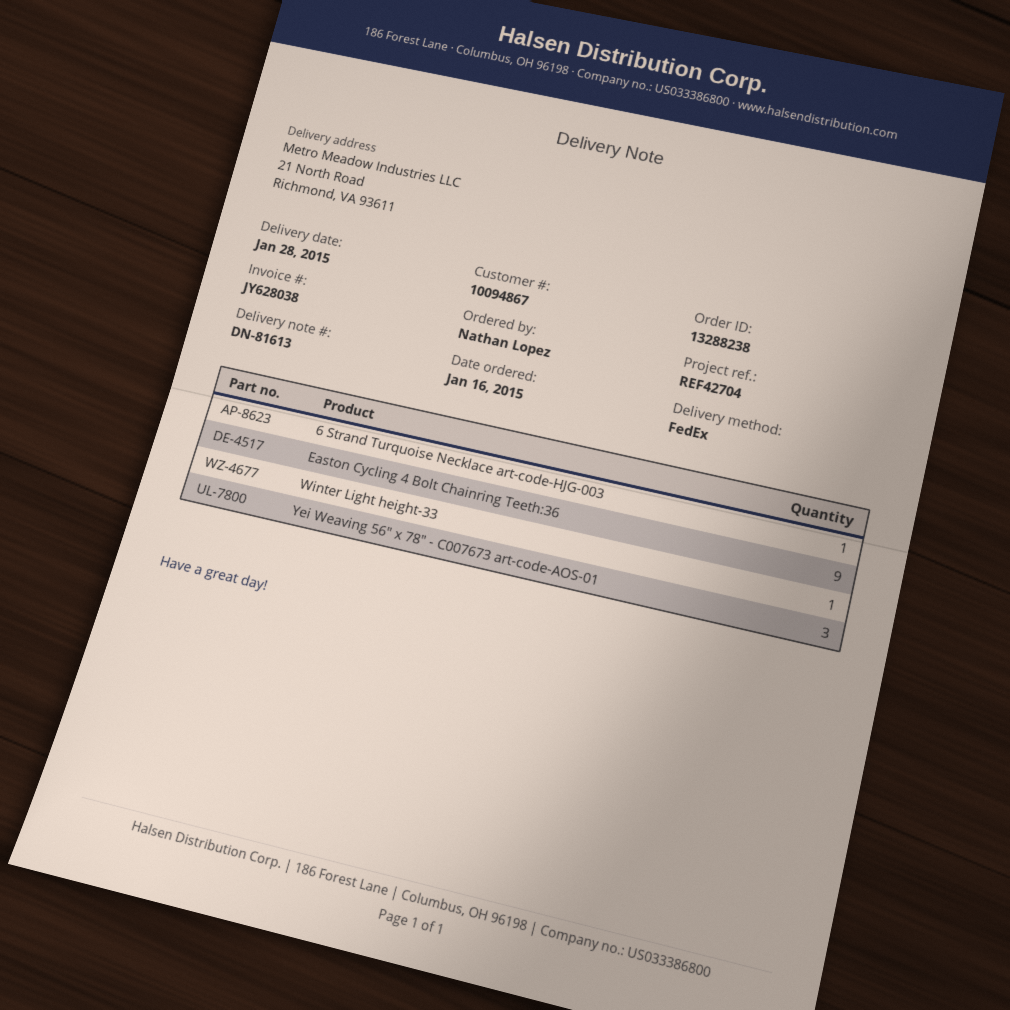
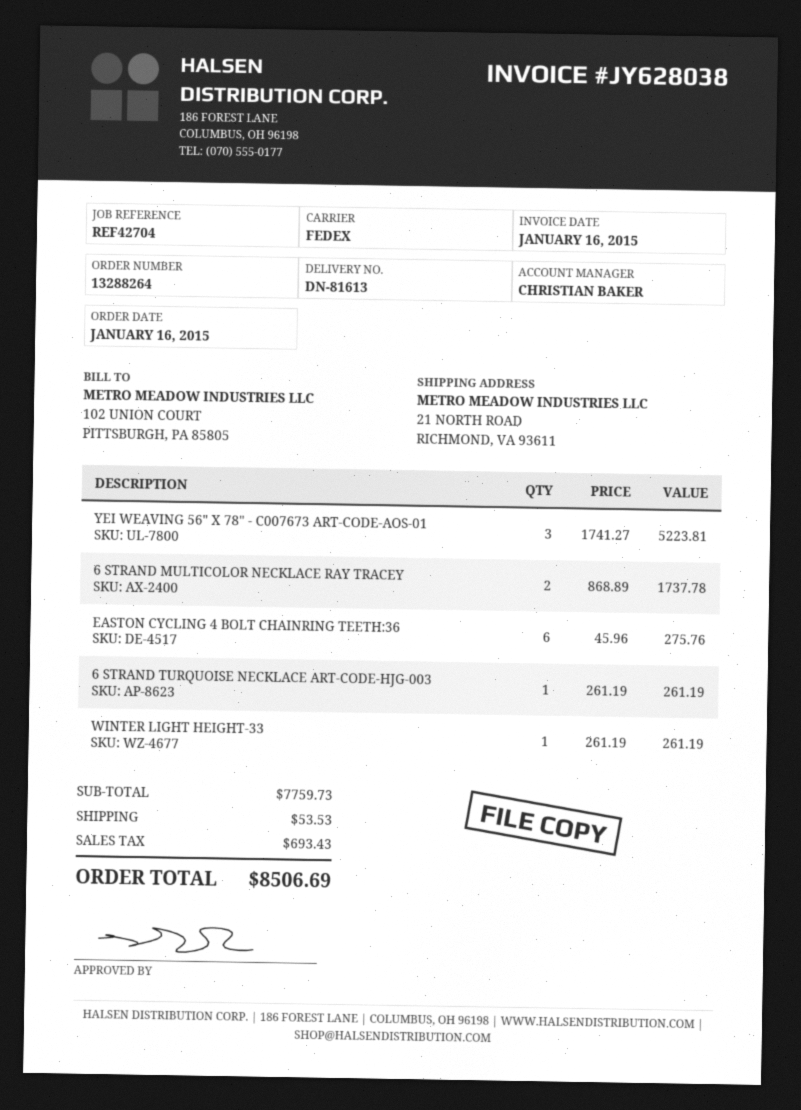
order number: 13288238 -> 13288264
Easton Cycling 4 Bolt Chainring Teeth:36: 9 -> 6
6 STRAND MULTICOLOR NECKLACE RAY TRACEY: none -> 2

